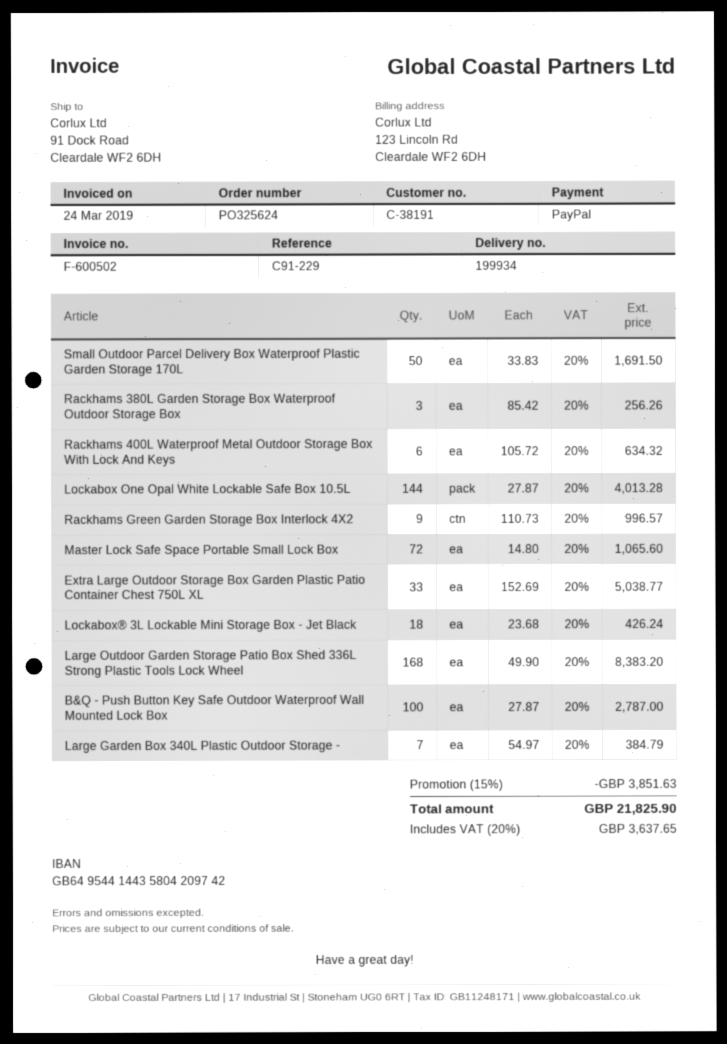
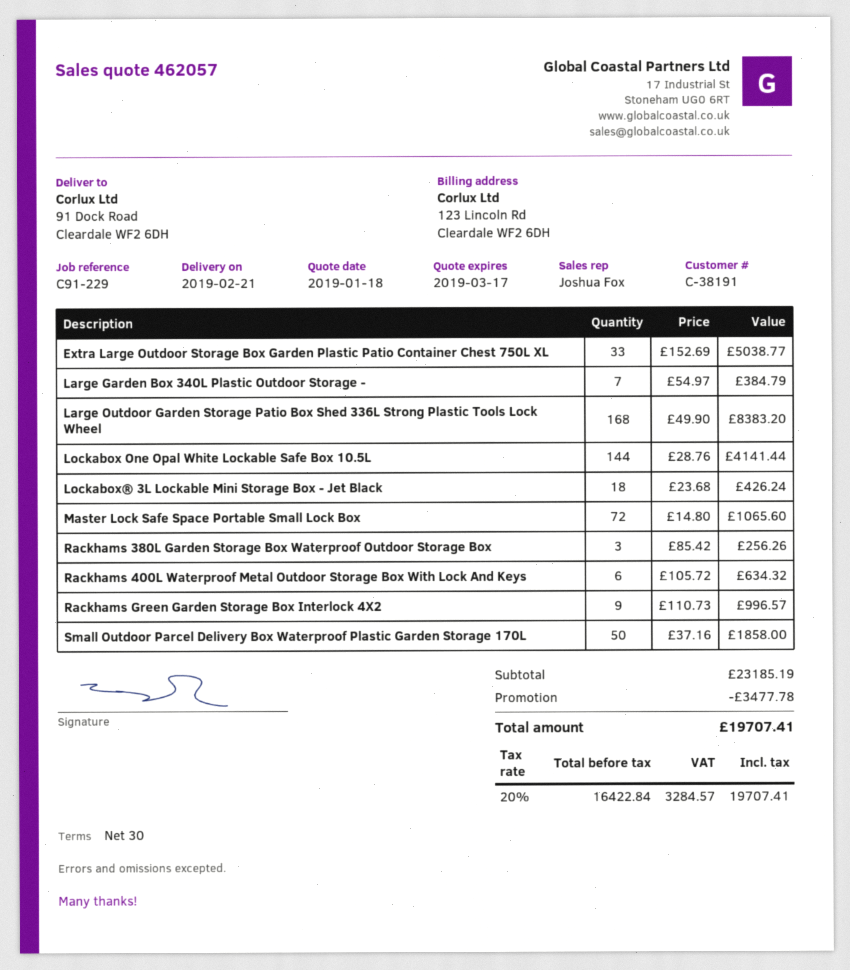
Small Outdoor Parcel Delivery Box Waterproof Plastic Garden Storage 170L: 50 x 33.83 = 1691.50 -> 50 x 37.16 = 1858.00
Lockabox One Opal White Lockable Safe Box 10.5L: 144 x 27.87 = 4013.28 -> 144 x 28.76 = 4141.44
B&Q - Push Button Key Safe Outdoor Waterproof Wall Mounted Lock Box: 100 x 27.87 = 2787.00 -> none
discount: 3851.63 -> 3477.78
tax: 20% = 3637.65 -> 20% = 3284.57
total: 21825.90 -> 19707.41

